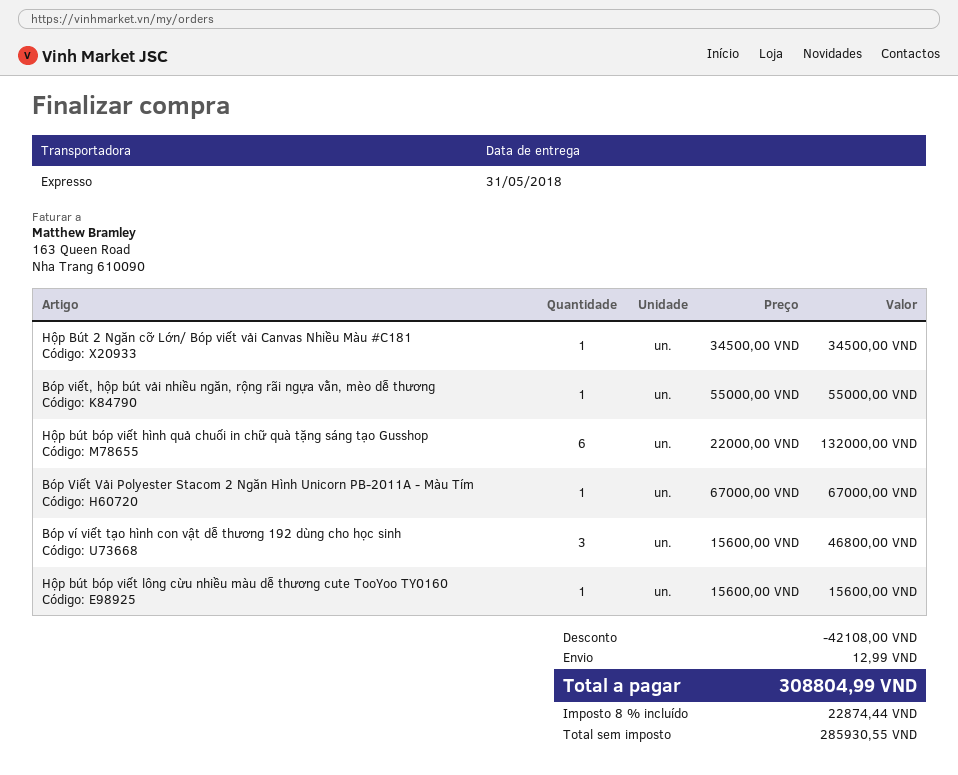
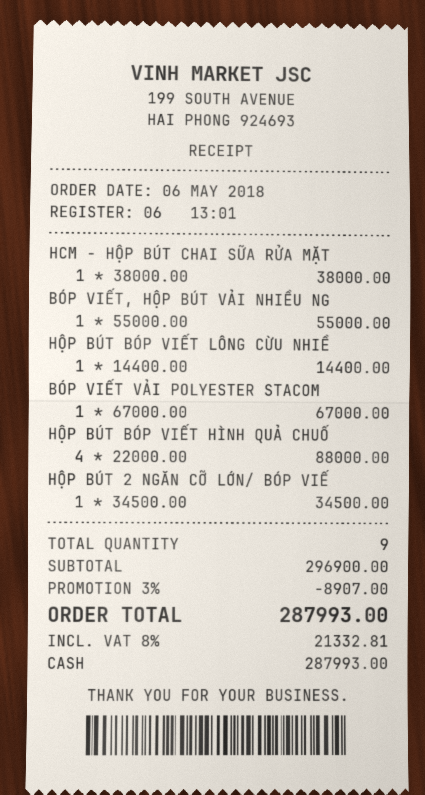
Hộp bút bóp viết hình quả chuối in chữ quà tặng sáng tạo Gusshop: 6 x 22000.00 = 132000.00 -> 4 x 22000.00 = 88000.00
Bóp ví viết tạo hình con vật dễ thương 192 dùng cho học sinh: 3 x 15600.00 = 46800.00 -> none
Hộp bút bóp viết lông cừu nhiều màu dễ thương cute TooYoo TY0160: 1 x 15600.00 = 15600.00 -> 1 x 14400.00 = 14400.00
HCM - HỘP BÚT CHAI SỮA RỬA MẶT: none -> 1 x 38000.00 = 38000.00
discount: 42108.00 -> 8907.00
shipping: 12.99 -> none
tax: 8% = 22874.44 -> 8% = 21332.81
total: 308804.99 -> 287993.00

